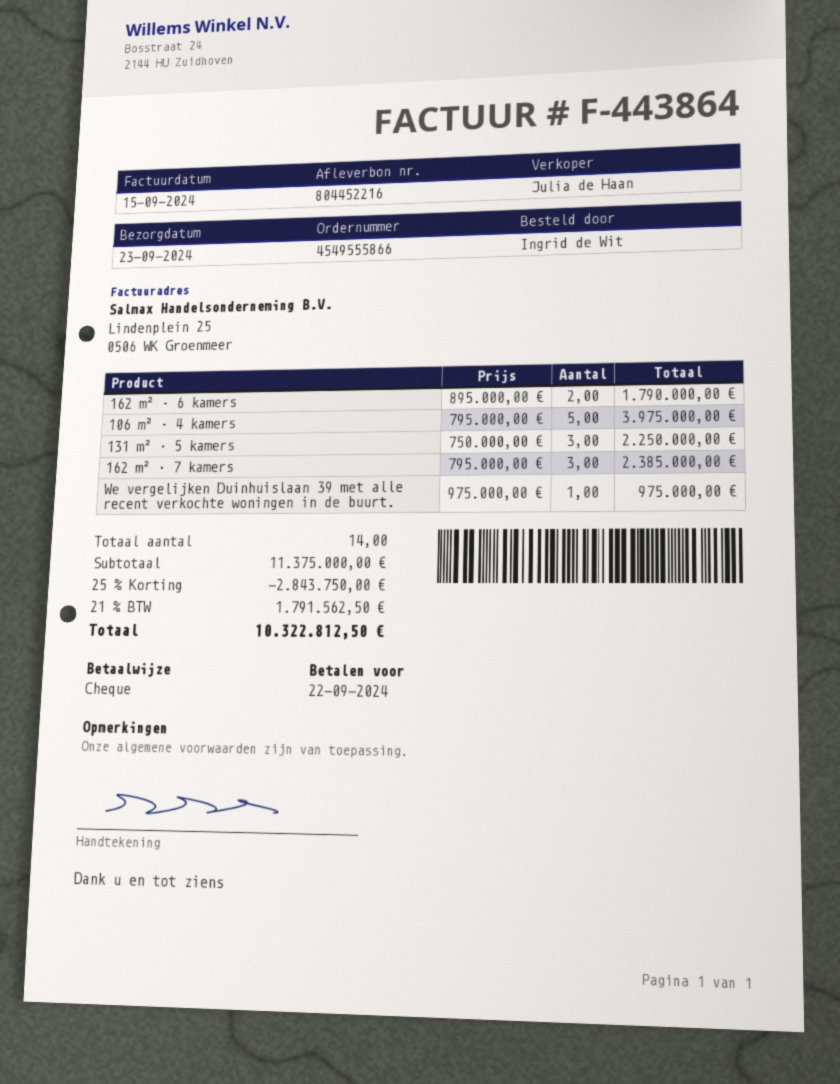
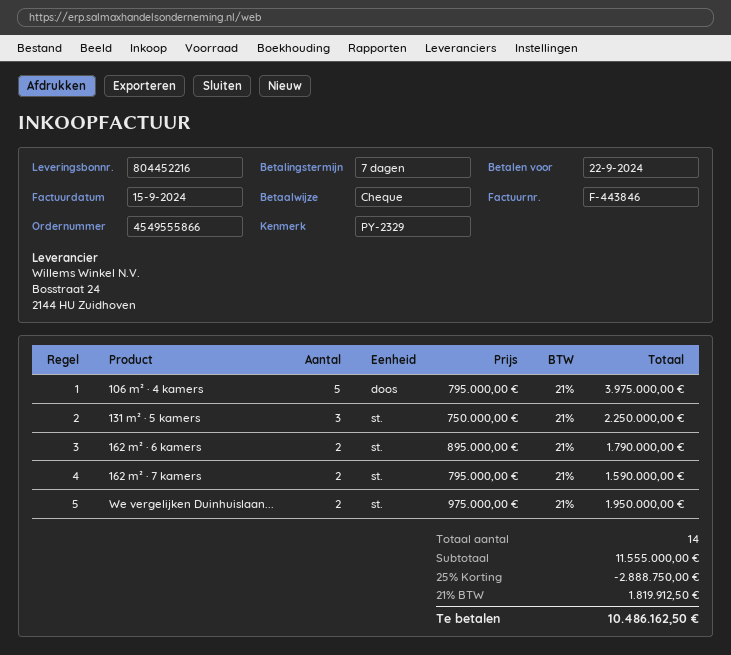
invoice number: F-443864 -> F-443846
162 m² · 7 kamers: 3 x 795000.00 = 2385000.00 -> 2 x 795000.00 = 1590000.00
We vergelijken Duinhuislaan 39 met alle recent verkochte woningen in de buurt.: 1 x 975000.00 = 975000.00 -> 2 x 975000.00 = 1950000.00
subtotal: 11375000.00 -> 11555000.00
discount: 25% = 2843750.00 -> 25% = 2888750.00
tax: 21% = 1791562.50 -> 21% = 1819912.50
total: 10322812.50 -> 10486162.50

